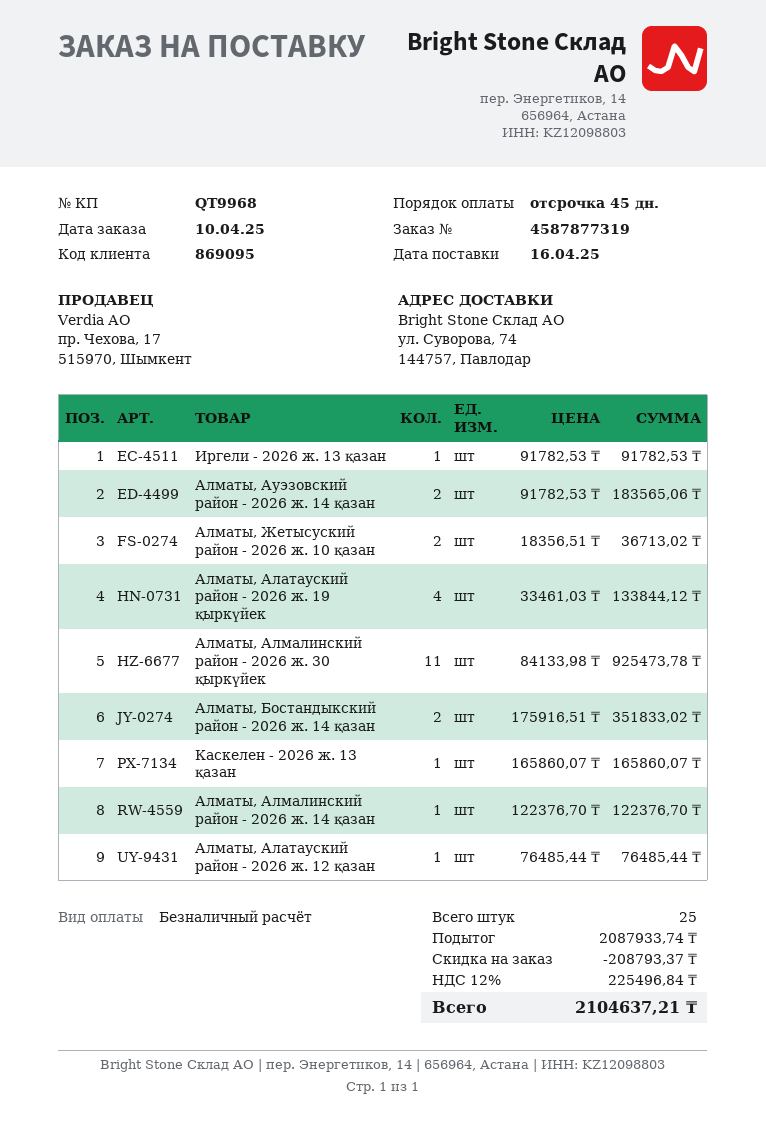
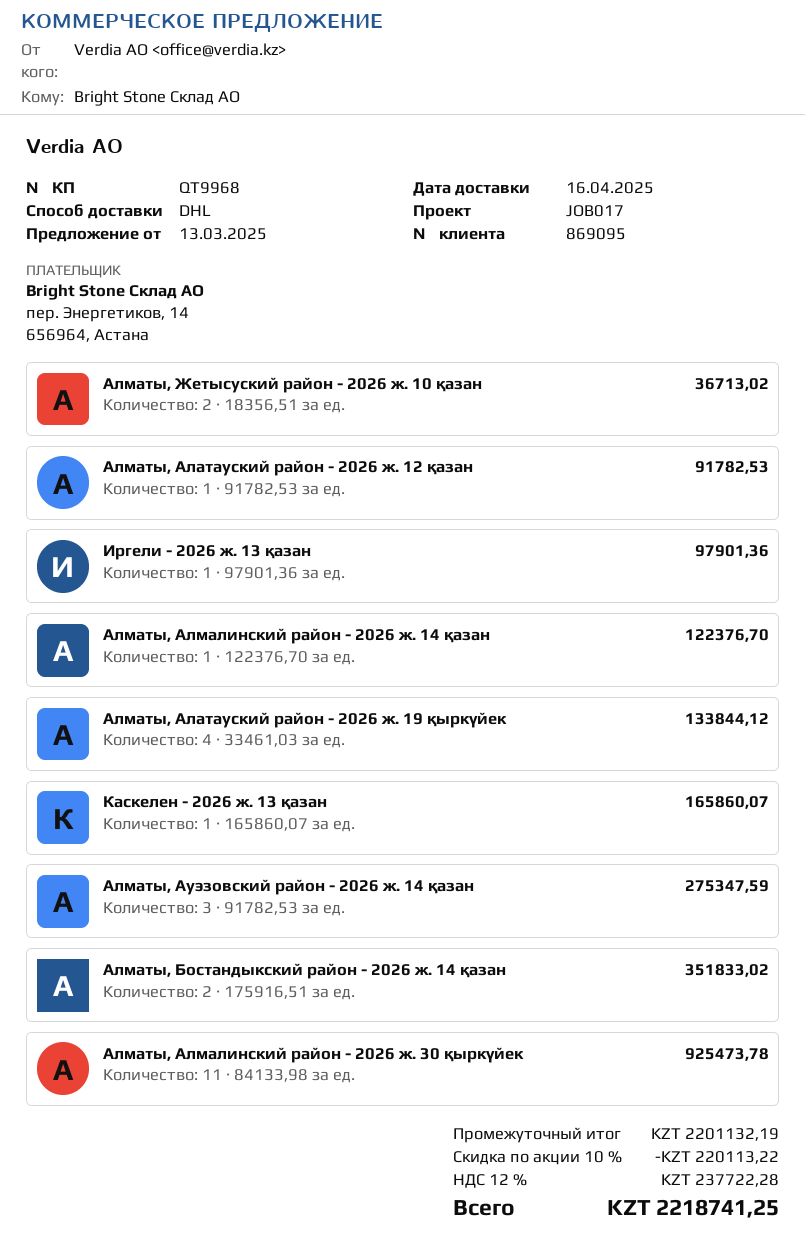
Иргели - 2026 ж. 13 қазан: 1 x 91782.53 = 91782.53 -> 1 x 97901.36 = 97901.36
Алматы, Ауэзовский район - 2026 ж. 14 қазан: 2 x 91782.53 = 183565.06 -> 3 x 91782.53 = 275347.59
Алматы, Алатауский район - 2026 ж. 12 қазан: 1 x 76485.44 = 76485.44 -> 1 x 91782.53 = 91782.53
subtotal: 2087933.74 -> 2201132.19
discount: 208793.37 -> 220113.22
tax: 12% = 225496.84 -> 12% = 237722.28
total: 2104637.21 -> 2218741.25

